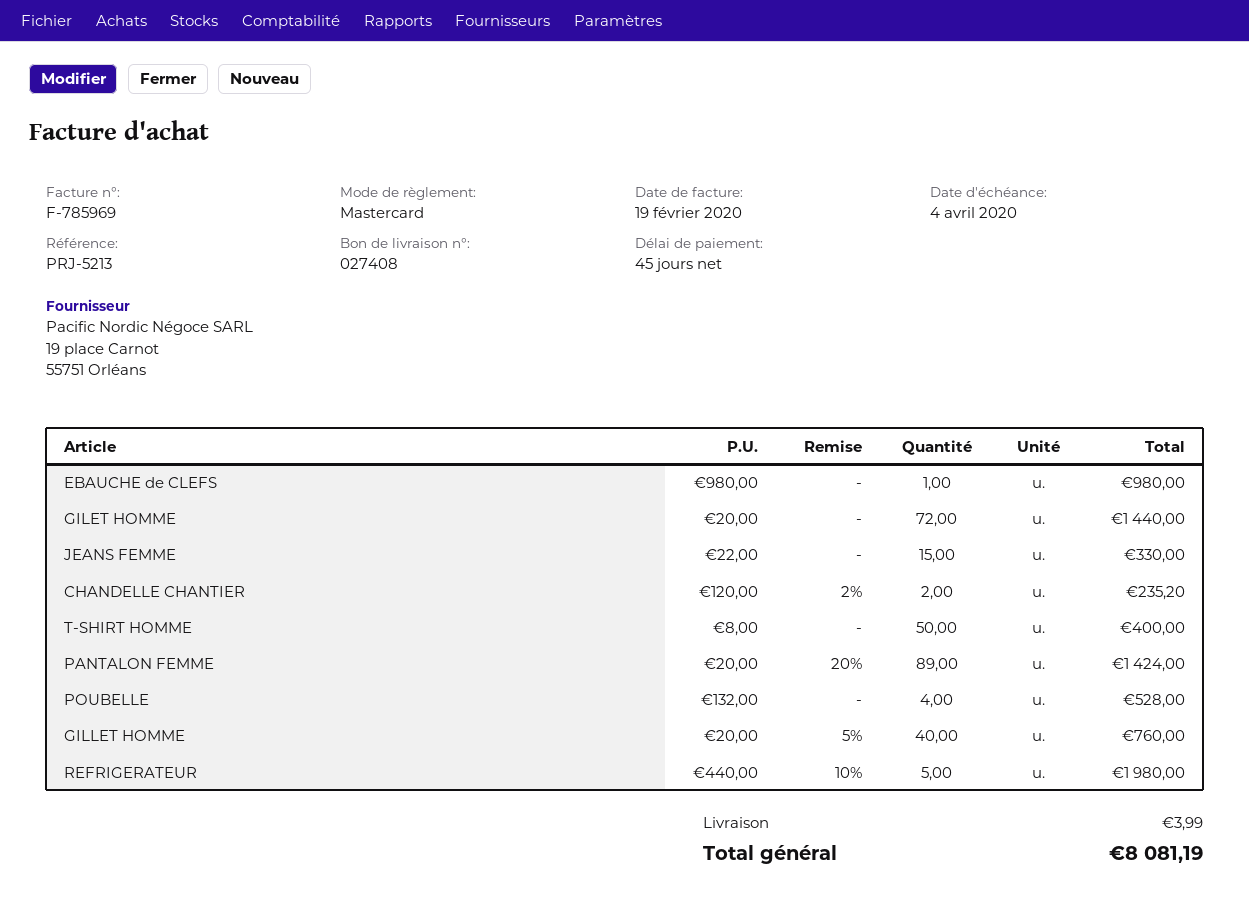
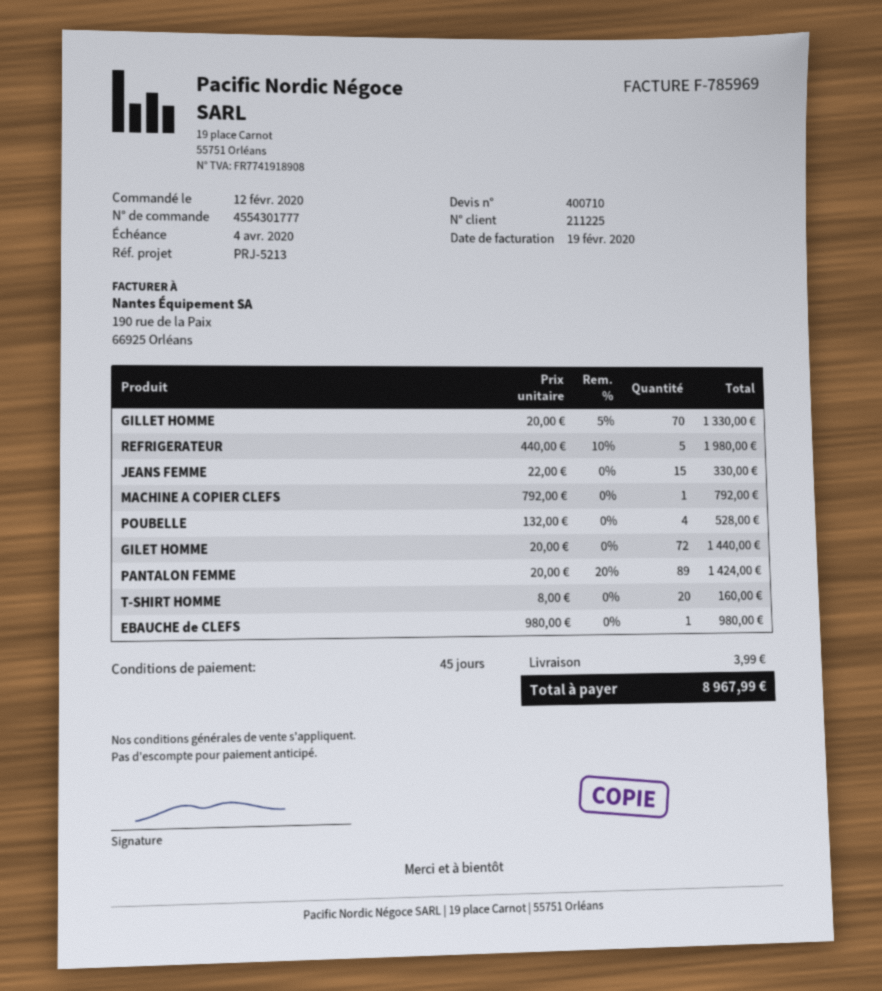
CHANDELLE CHANTIER: 2 x 120.00 - 2% = 235.20 -> none
T-SHIRT HOMME: 50 x 8.00 = 400.00 -> 20 x 8.00 = 160.00
GILLET HOMME: 40 x 20.00 - 5% = 760.00 -> 70 x 20.00 - 5% = 1330.00
MACHINE A COPIER CLEFS: none -> 1 x 792.00 = 792.00
total: 8081.19 -> 8967.99

